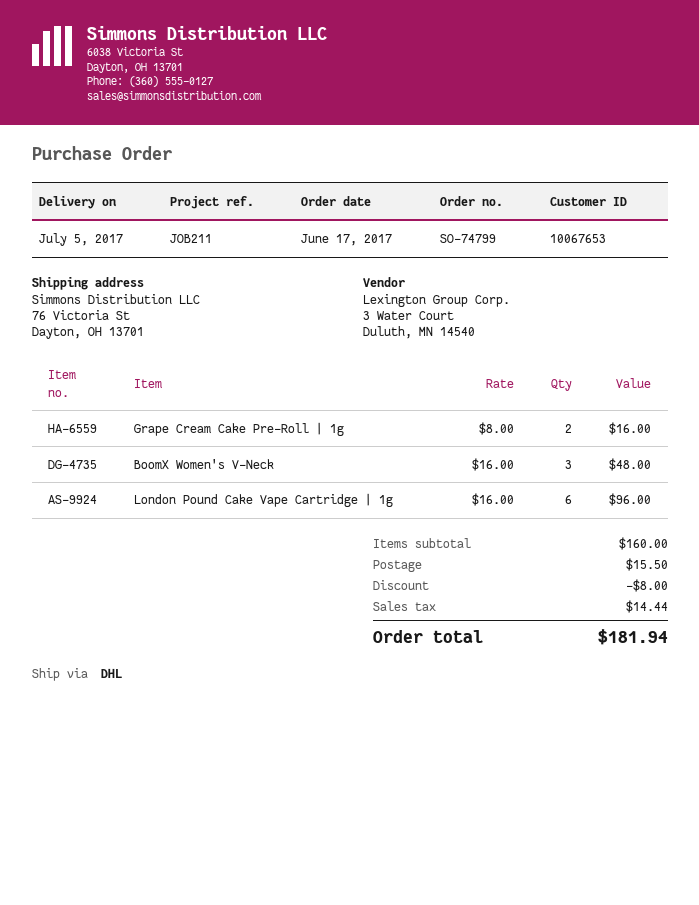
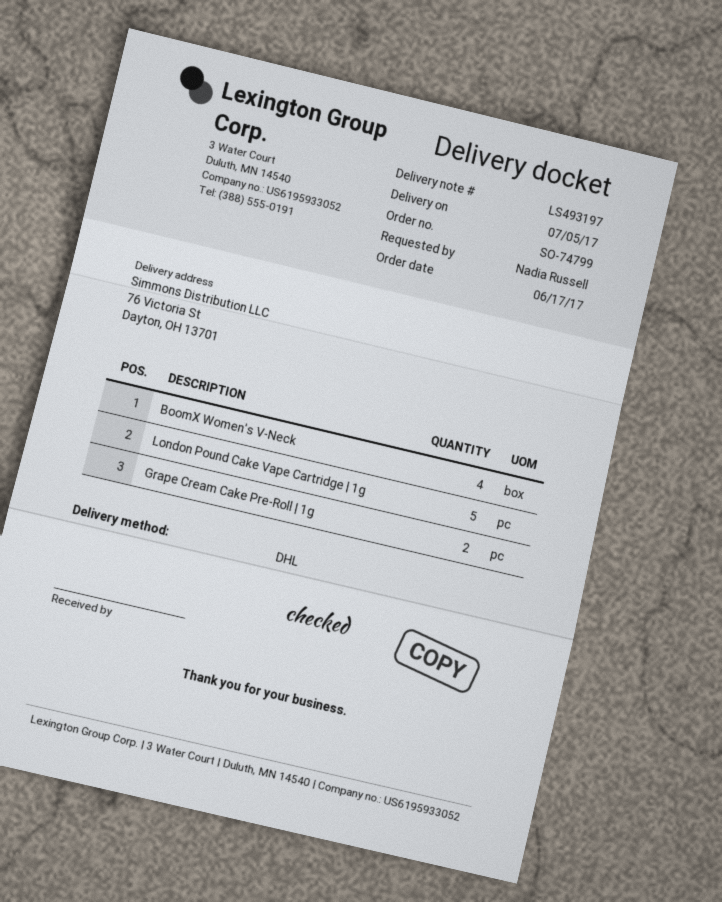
BoomX Women's V-Neck: 3 -> 4
London Pound Cake Vape Cartridge | 1g: 6 -> 5

